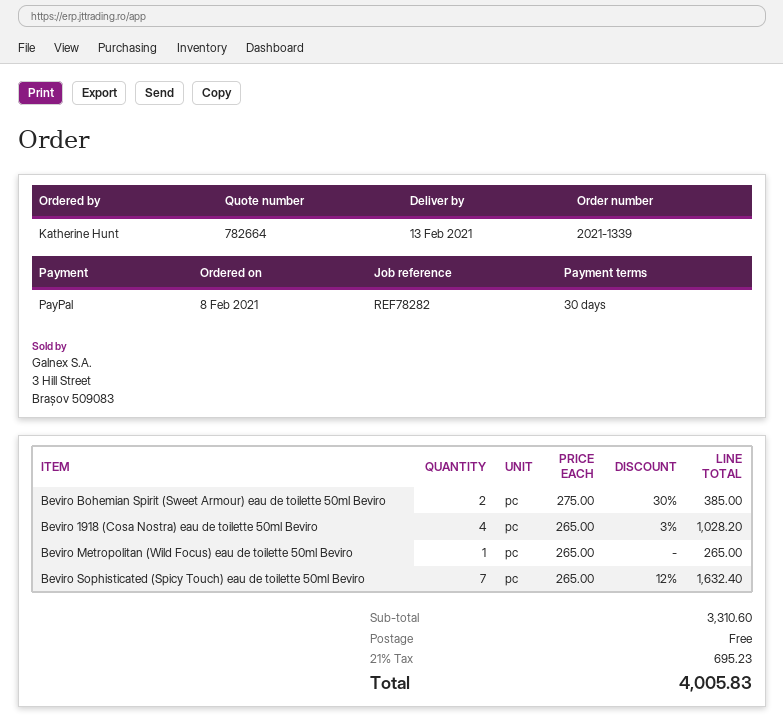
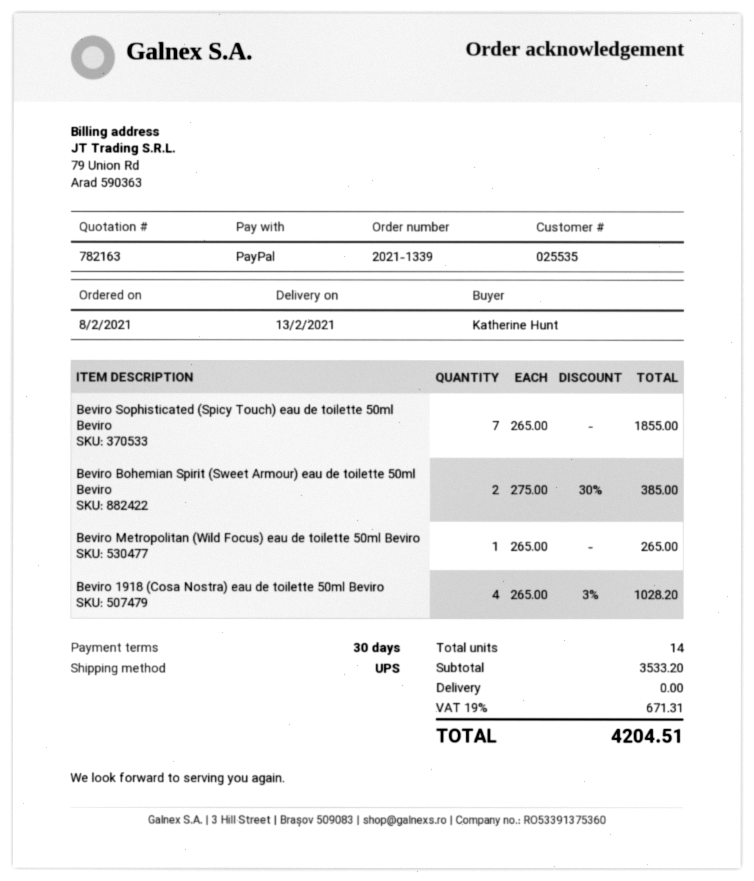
quote number: 782664 -> 782163
Beviro Sophisticated (Spicy Touch) eau de toilette 50ml Beviro: 7 x 265.00 - 12% = 1632.40 -> 7 x 265.00 = 1855.00
subtotal: 3310.60 -> 3533.20
tax: 21% = 695.23 -> 19% = 671.31
total: 4005.83 -> 4204.51

